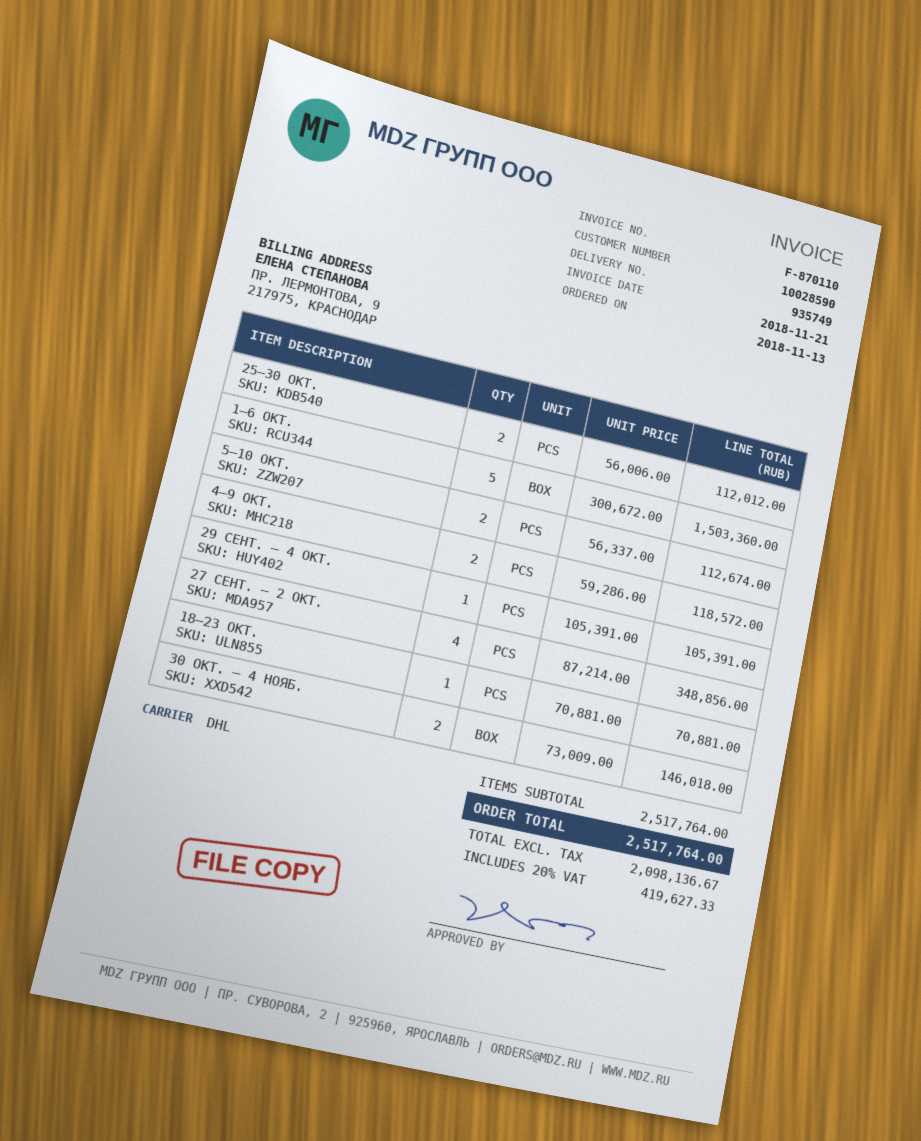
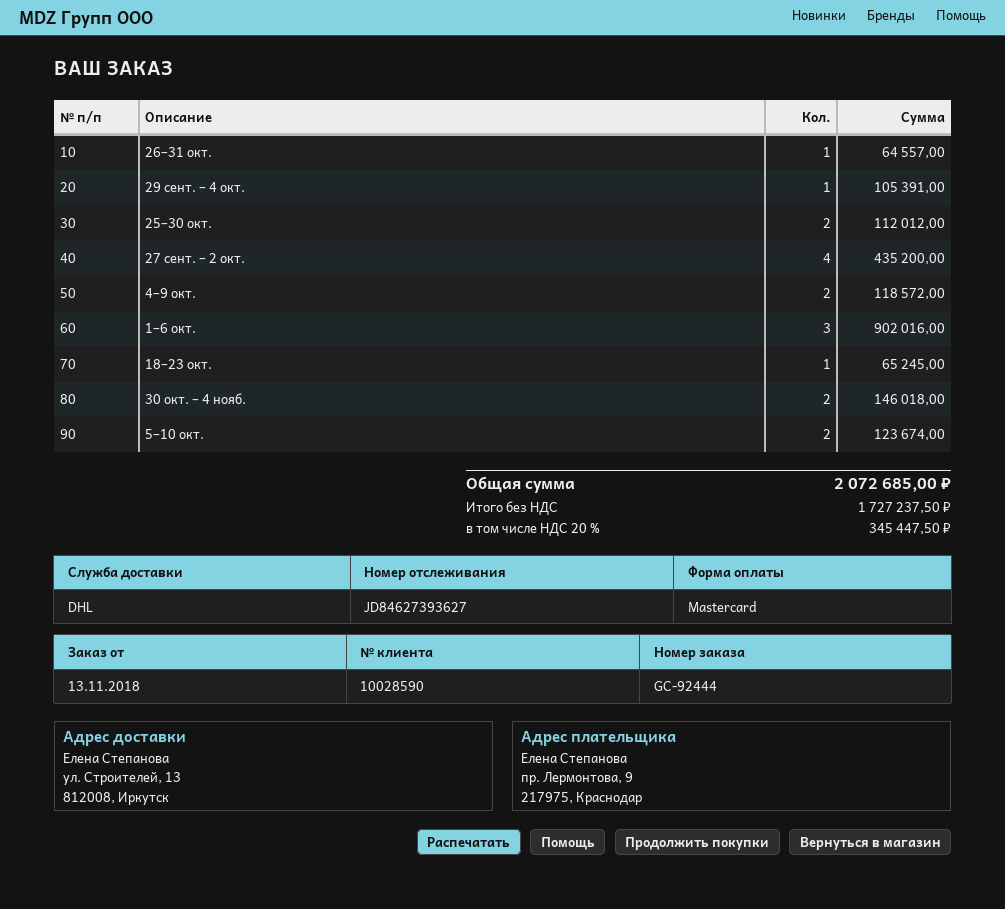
1–6 ОКТ.: 5 for 1503360.00 -> 3 for 902016.00
5–10 ОКТ.: 2 for 112674.00 -> 2 for 123674.00
27 СЕНТ. – 2 ОКТ.: 4 for 348856.00 -> 4 for 435200.00
18–23 ОКТ.: 1 for 70881.00 -> 1 for 65245.00
26–31 окт.: none -> 1 for 64557.00
net: 2098136.67 -> 1727237.50
tax: 20% = 419627.33 -> 20% = 345447.50
total: 2517764.00 -> 2072685.00

